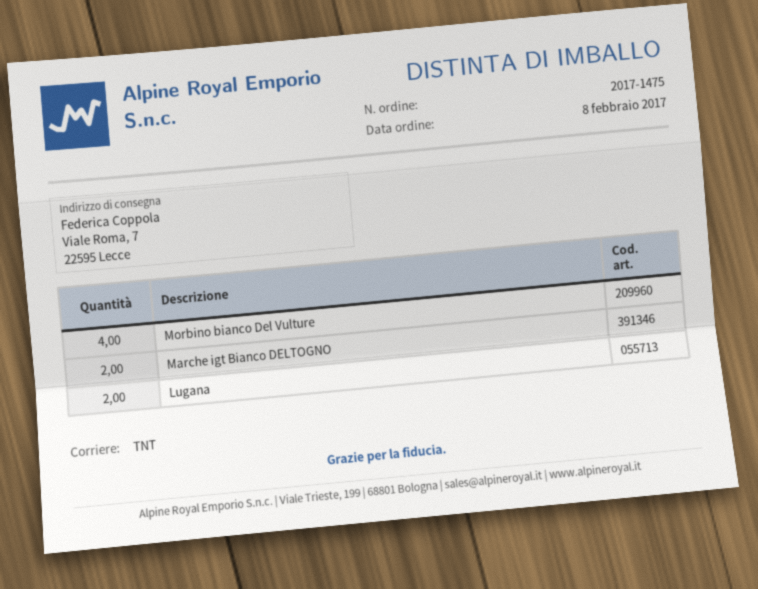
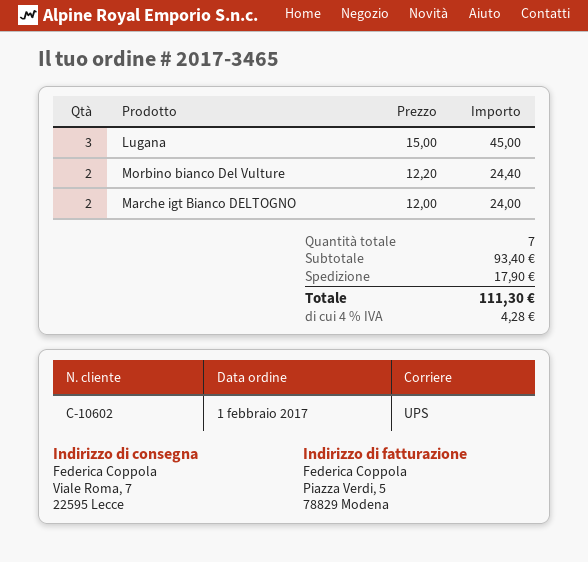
order number: 2017-1475 -> 2017-3465
order date: 2017-02-08 -> 2017-02-01
shipping method: TNT -> UPS
Morbino bianco Del Vulture: 4 -> 2
Lugana: 2 -> 3

